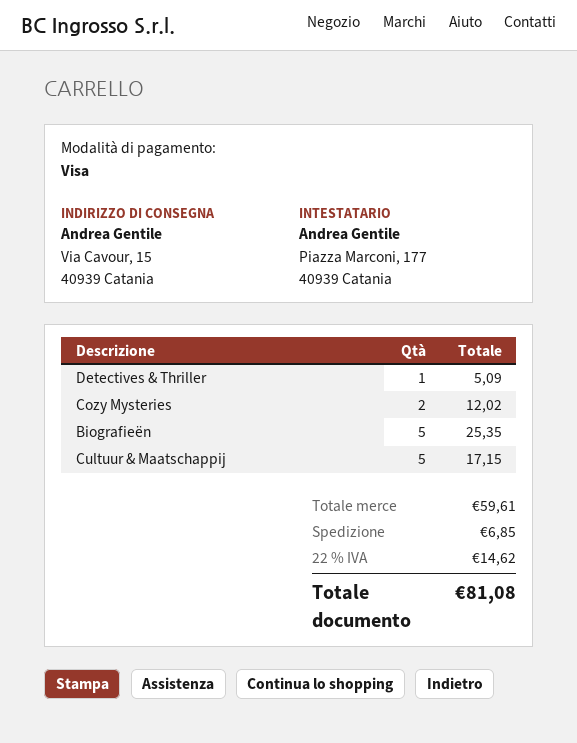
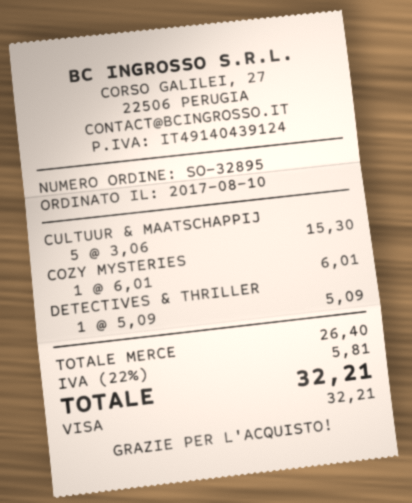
Cozy Mysteries: 2 for 12.02 -> 1 for 6.01
Biografieën: 5 for 25.35 -> none
Cultuur & Maatschappij: 5 for 17.15 -> 5 for 15.30
subtotal: 59.61 -> 26.40
shipping: 6.85 -> none
tax: 22% = 14.62 -> 22% = 5.81
total: 81.08 -> 32.21

